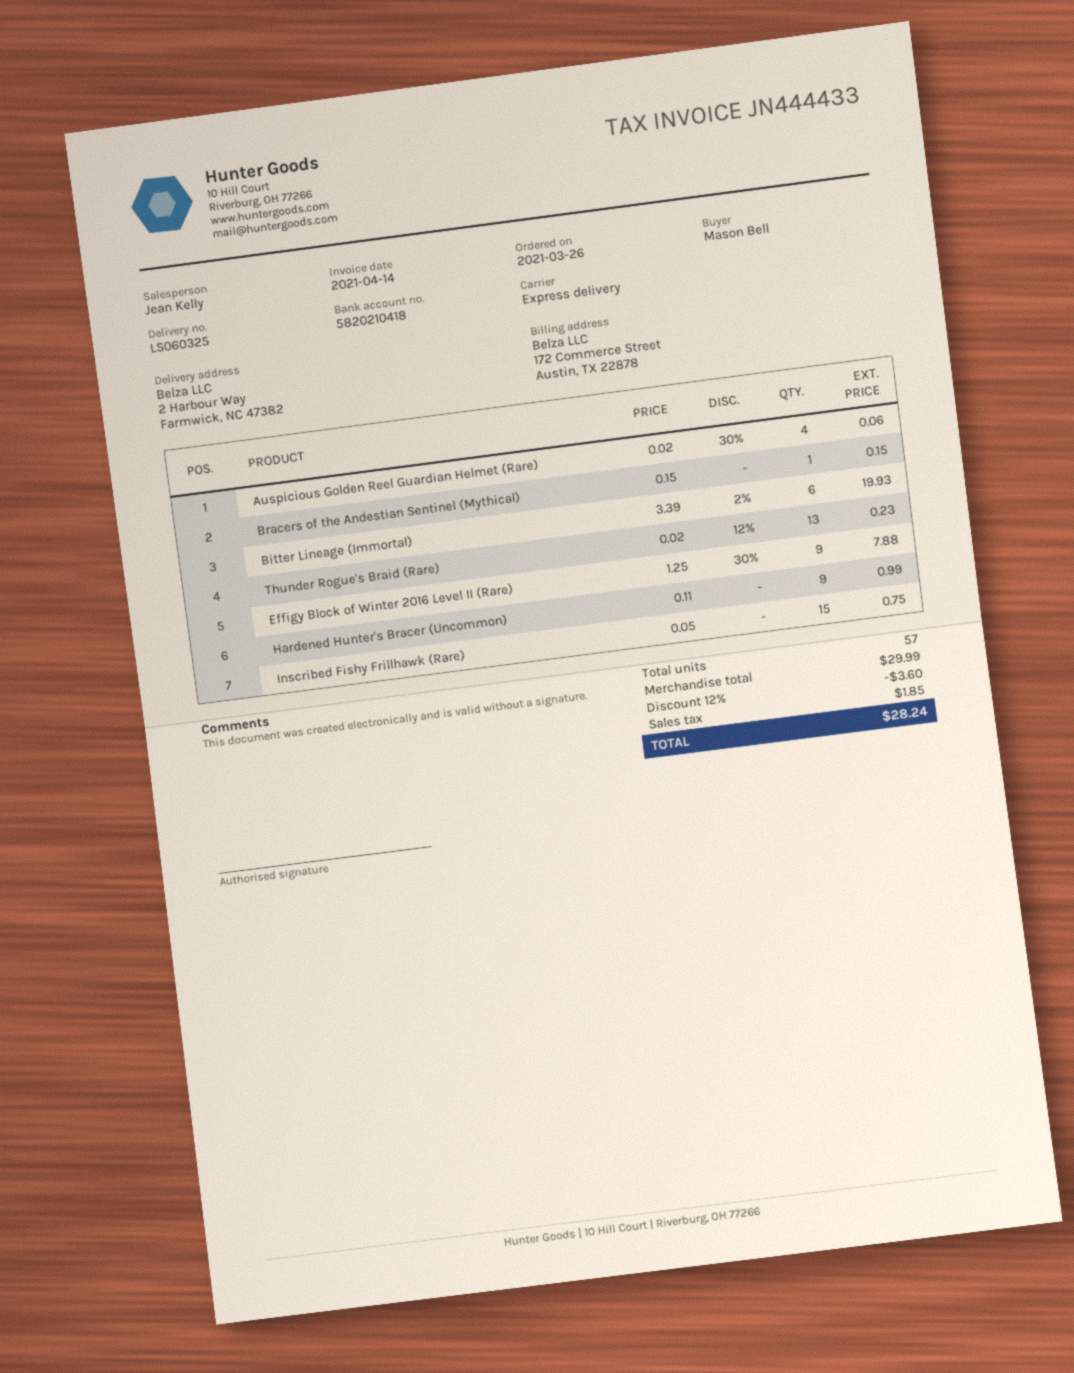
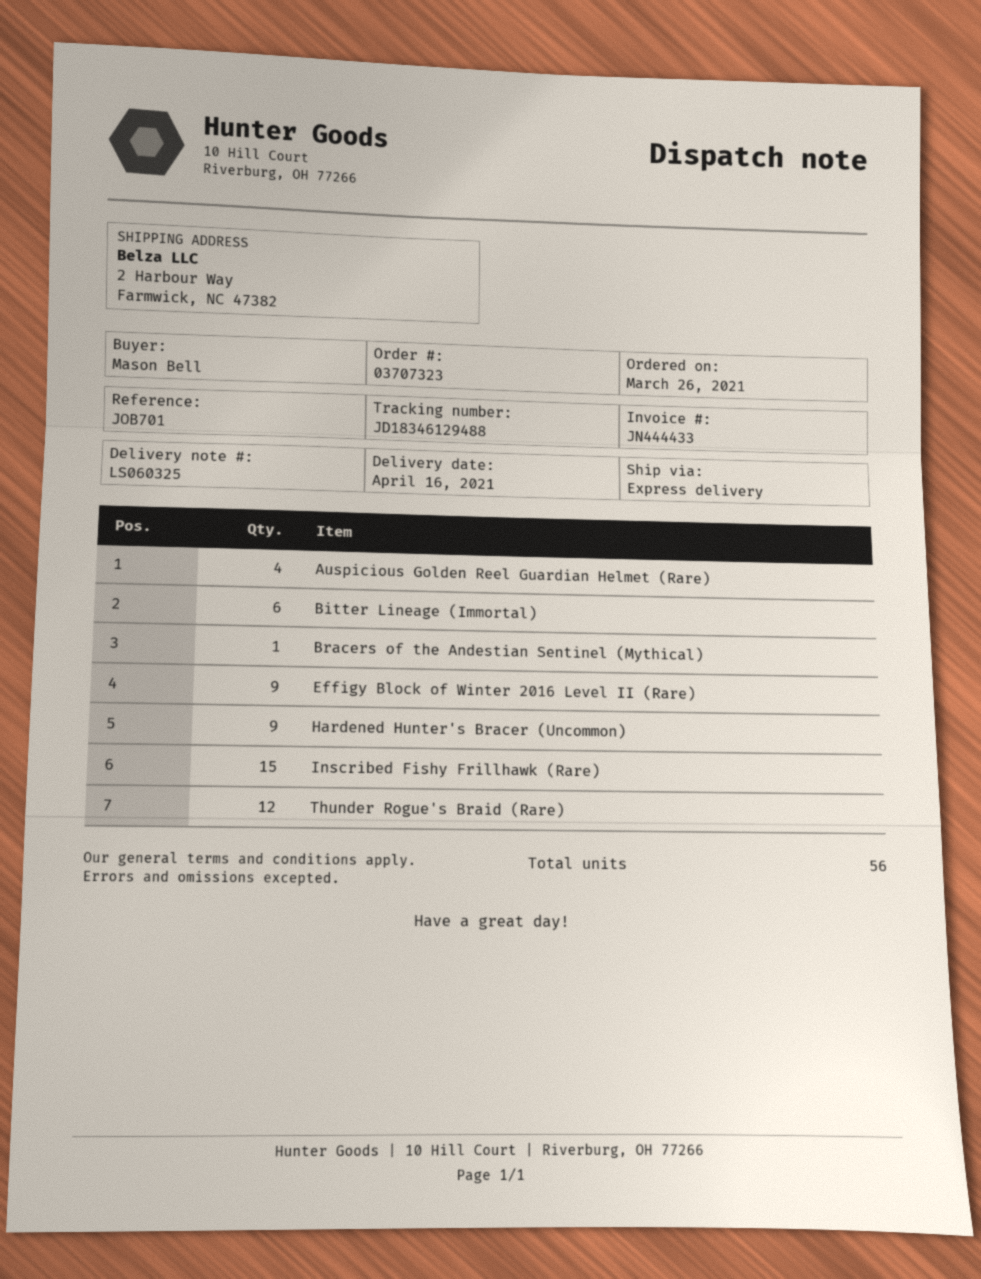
Thunder Rogue's Braid (Rare): 13 -> 12
total quantity: 57 -> 56

